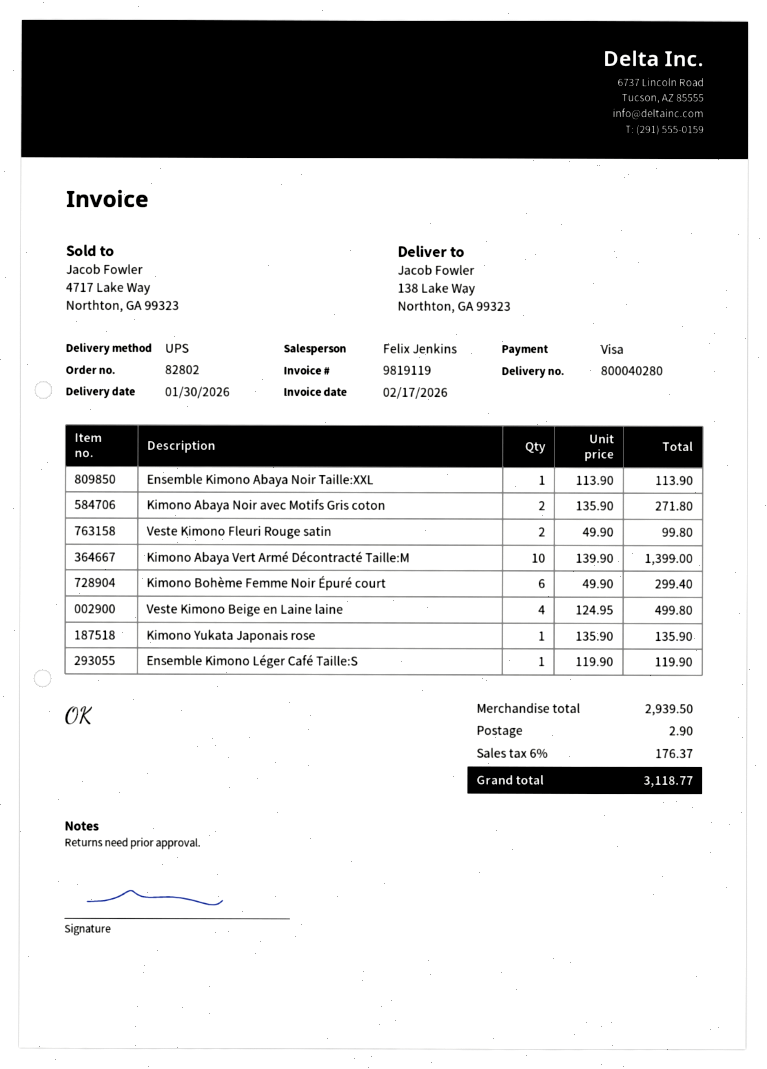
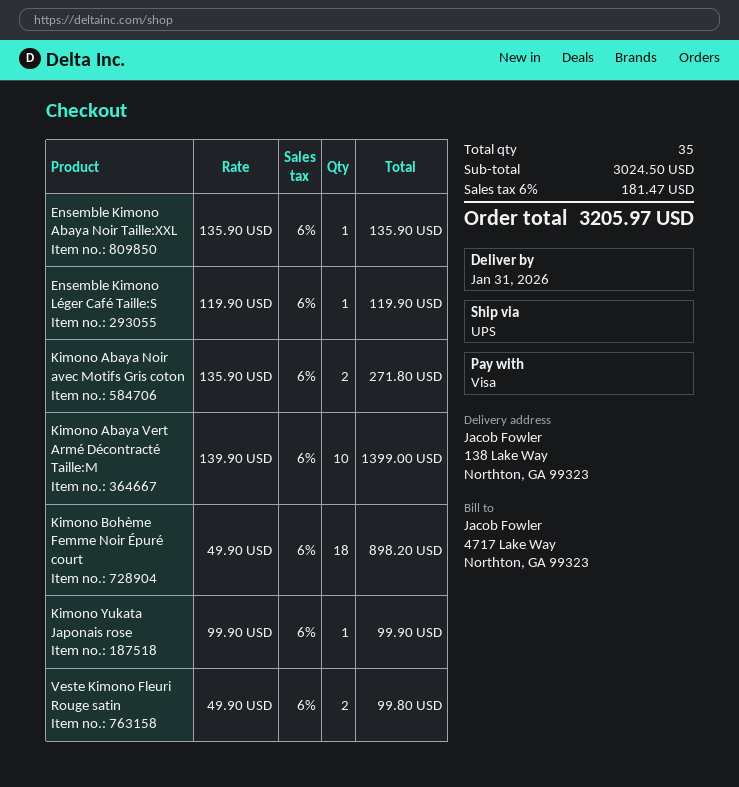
delivery date: 2026-01-30 -> 2026-01-31
Ensemble Kimono Abaya Noir Taille:XXL: 1 x 113.90 = 113.90 -> 1 x 135.90 = 135.90
Kimono Bohème Femme Noir Épuré court: 6 x 49.90 = 299.40 -> 18 x 49.90 = 898.20
Veste Kimono Beige en Laine laine: 4 x 124.95 = 499.80 -> none
Kimono Yukata Japonais rose: 1 x 135.90 = 135.90 -> 1 x 99.90 = 99.90
subtotal: 2939.50 -> 3024.50
shipping: 2.90 -> none
tax: 6% = 176.37 -> 6% = 181.47
total: 3118.77 -> 3205.97

